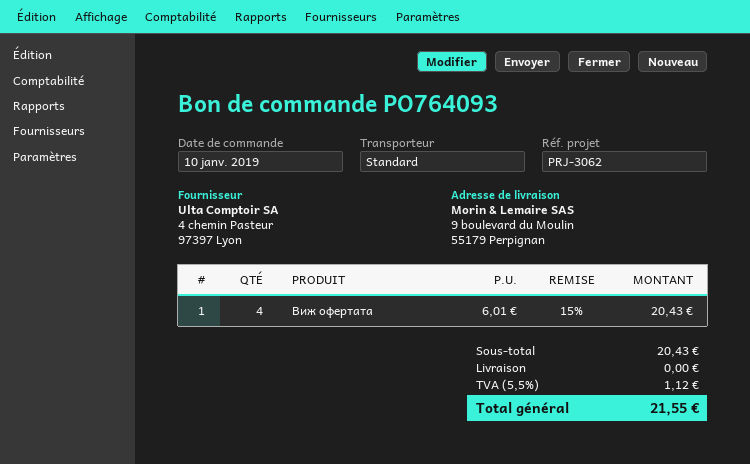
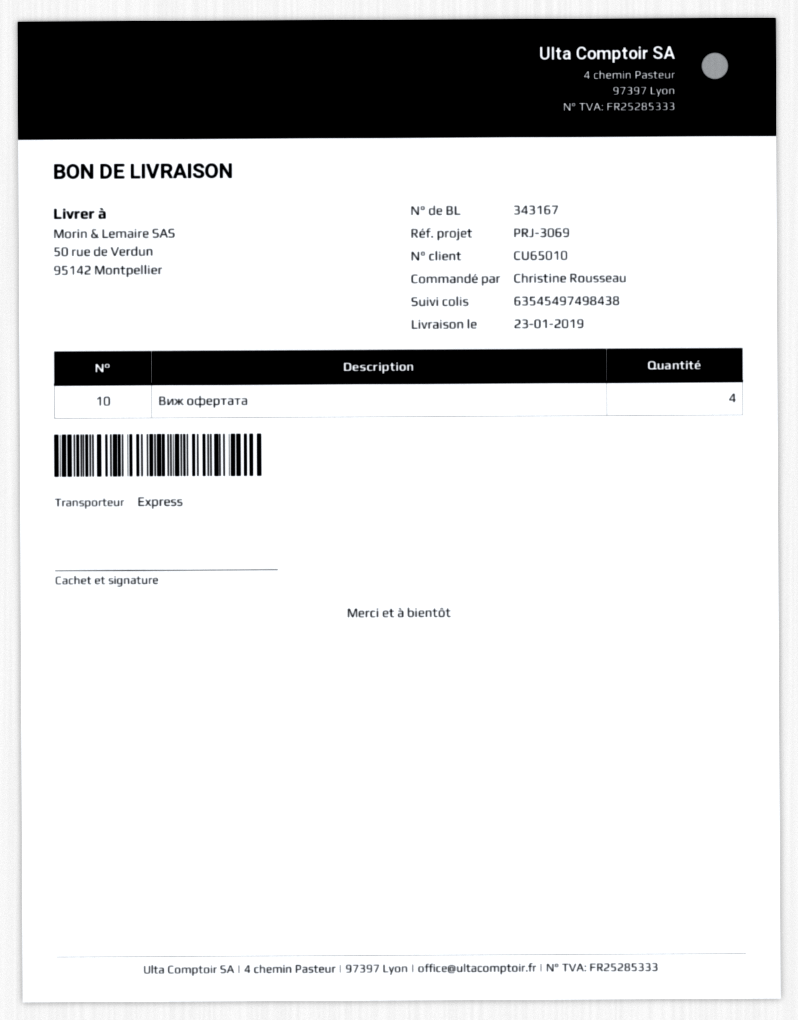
reference: PRJ-3062 -> PRJ-3069
shipping method: standard -> express
ship to: 9 boulevard du Moulin, 55179 Perpignan -> 50 rue de Verdun, 95142 Montpellier

